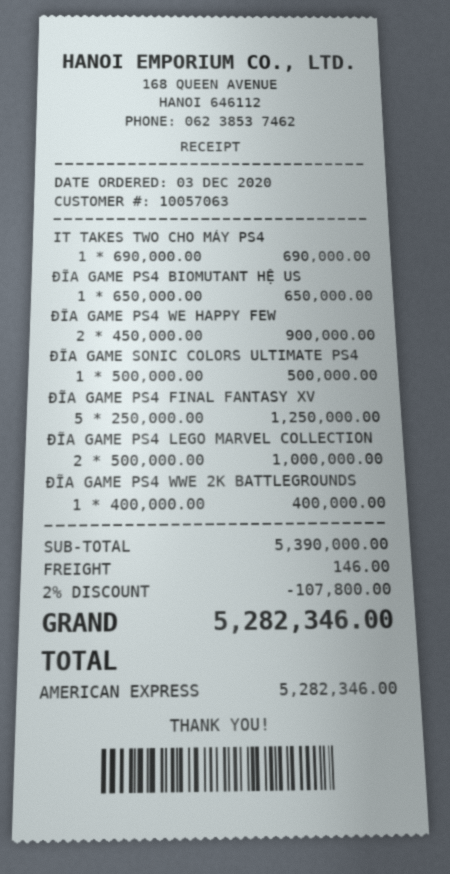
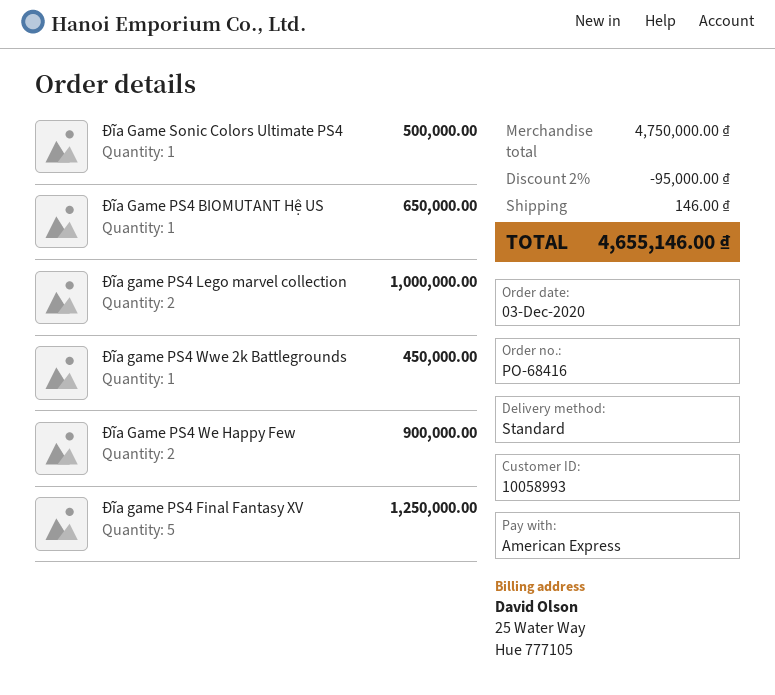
customer number: 10057063 -> 10058993
IT TAKES TWO CHO MÁY PS4: 1 for 690000.00 -> none
ĐĨA GAME PS4 WWE 2K BATTLEGROUNDS: 1 for 400000.00 -> 1 for 450000.00
subtotal: 5390000.00 -> 4750000.00
discount: 2% = 107800.00 -> 2% = 95000.00
total: 5282346.00 -> 4655146.00

